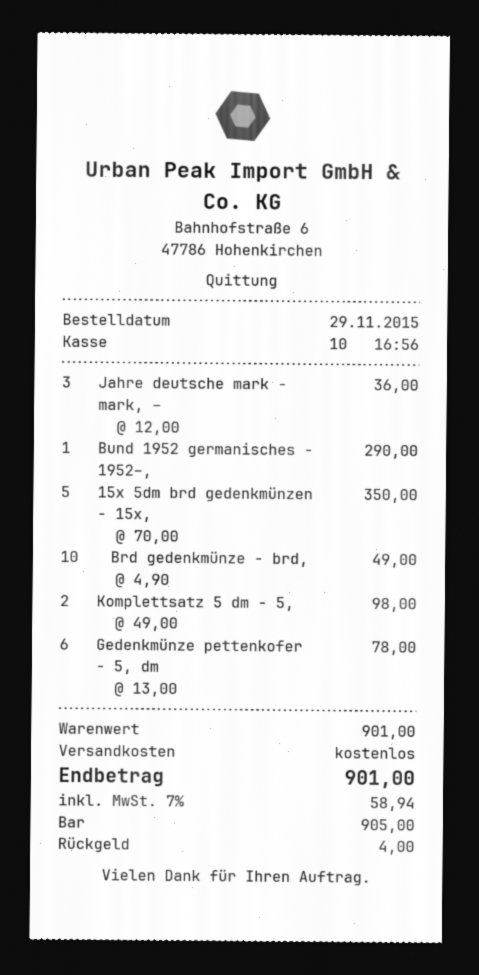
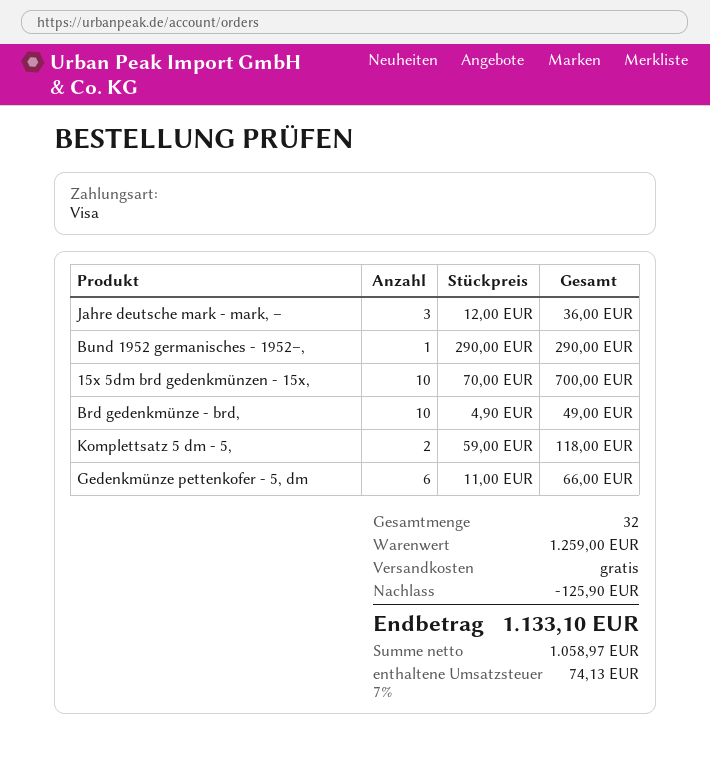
payment method: cash -> Visa
15x 5dm brd gedenkmünzen - 15x,: 5 x 70.00 = 350.00 -> 10 x 70.00 = 700.00
Komplettsatz 5 dm - 5,: 2 x 49.00 = 98.00 -> 2 x 59.00 = 118.00
Gedenkmünze pettenkofer - 5, dm: 6 x 13.00 = 78.00 -> 6 x 11.00 = 66.00
subtotal: 901.00 -> 1259.00
discount: none -> 125.90
tax: 7% = 58.94 -> 7% = 74.13
total: 901.00 -> 1133.10

